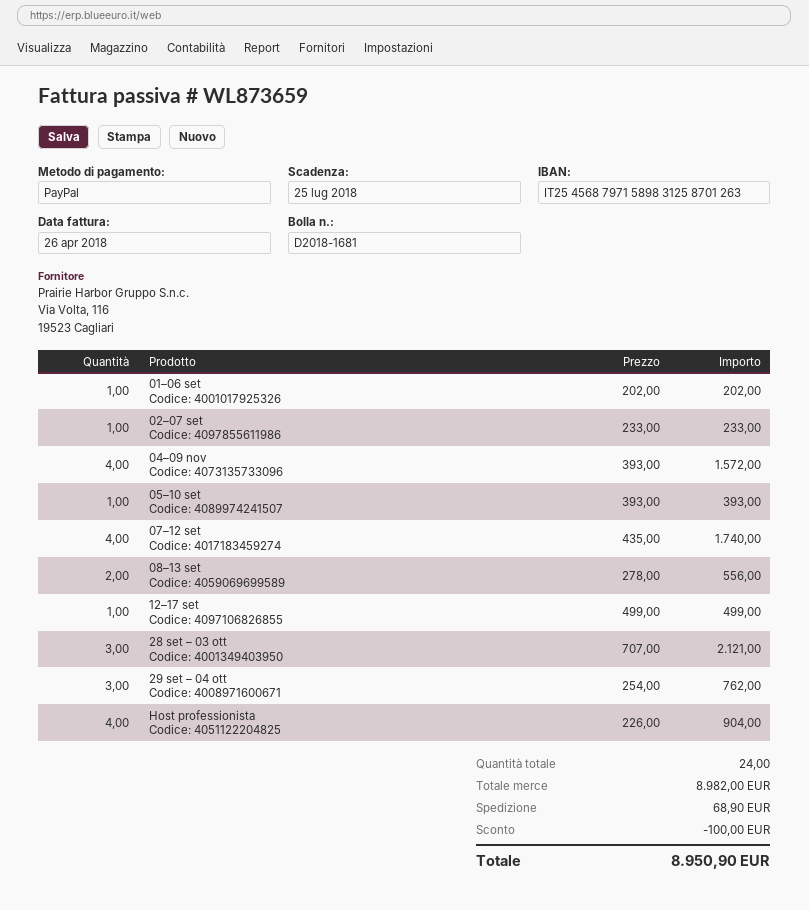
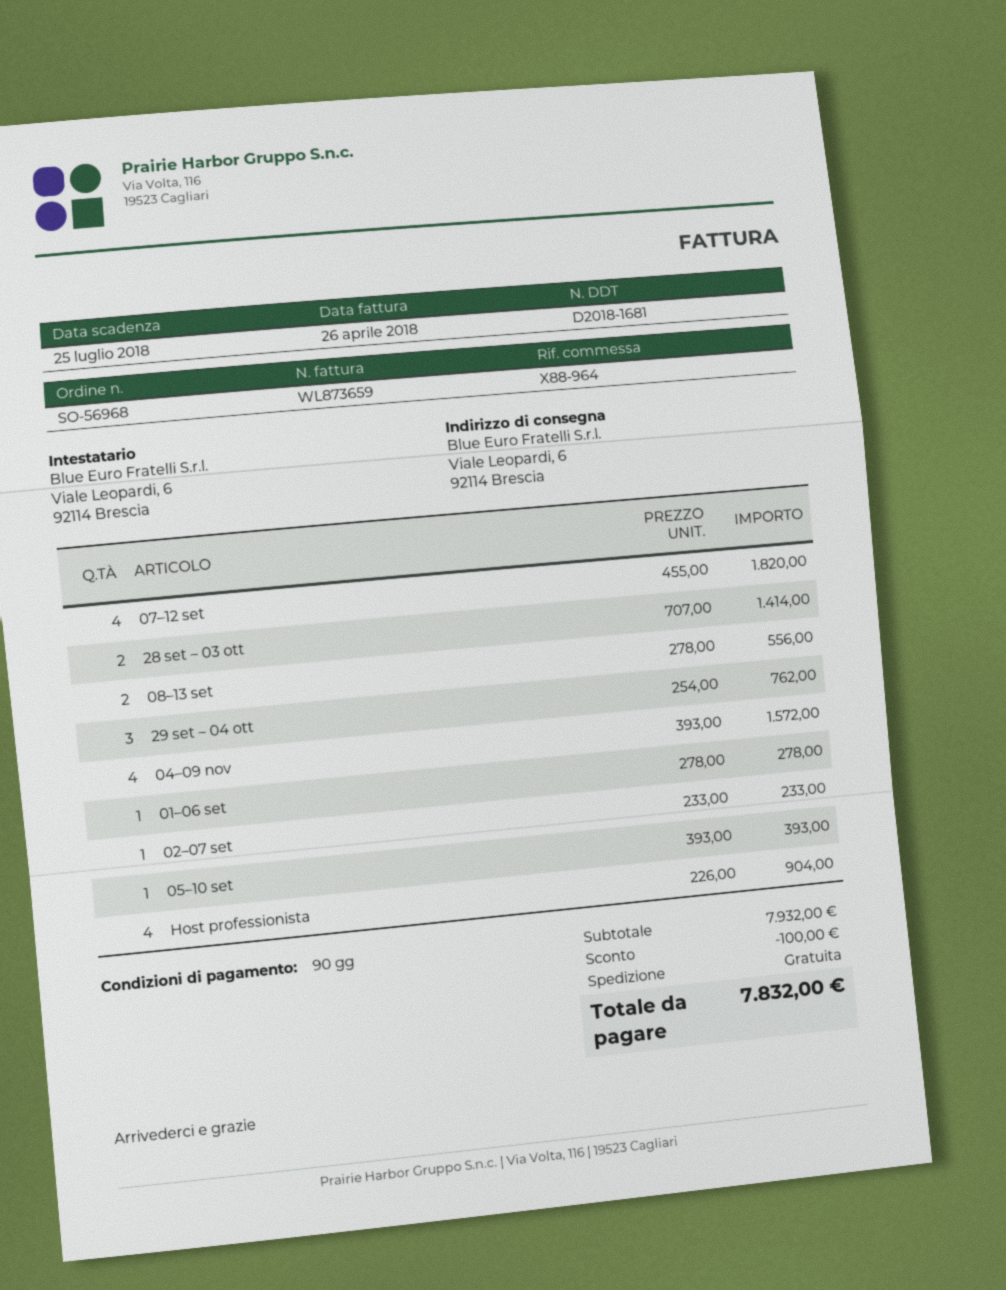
01–06 set: 1 x 202.00 = 202.00 -> 1 x 278.00 = 278.00
07–12 set: 4 x 435.00 = 1740.00 -> 4 x 455.00 = 1820.00
12–17 set: 1 x 499.00 = 499.00 -> none
28 set – 03 ott: 3 x 707.00 = 2121.00 -> 2 x 707.00 = 1414.00
subtotal: 8982.00 -> 7932.00
shipping: 68.90 -> 0.00
total: 8950.90 -> 7832.00

